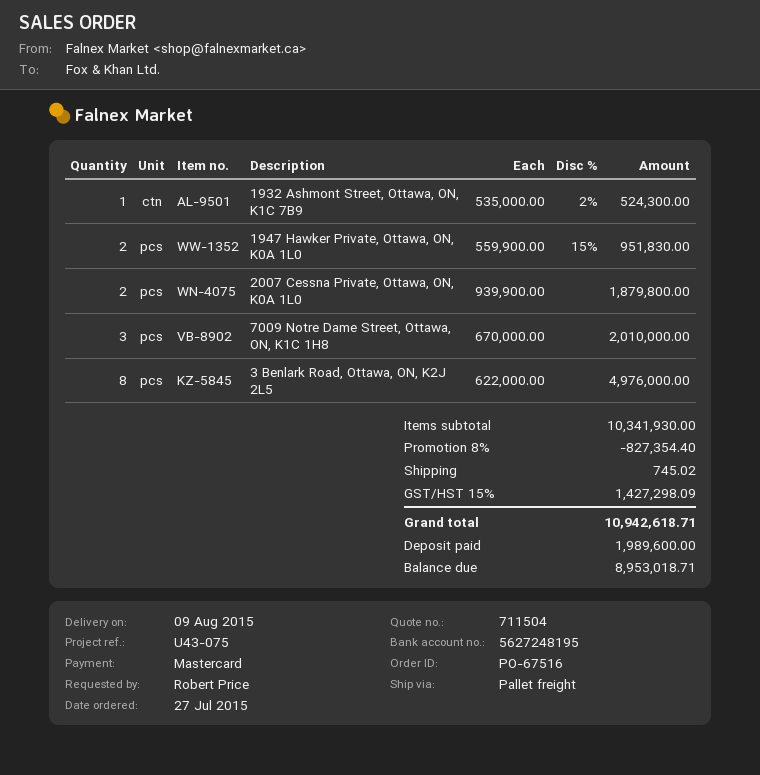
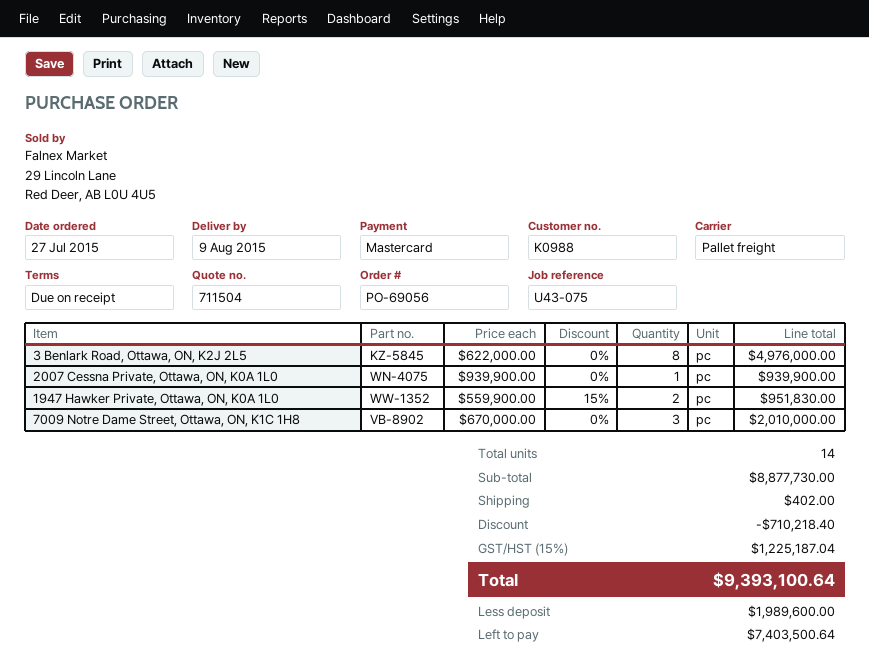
order number: PO-67516 -> PO-69056
1932 Ashmont Street, Ottawa, ON, K1C 7B9: 1 x 535000.00 - 2% = 524300.00 -> none
2007 Cessna Private, Ottawa, ON, K0A 1L0: 2 x 939900.00 = 1879800.00 -> 1 x 939900.00 = 939900.00
subtotal: 10341930.00 -> 8877730.00
discount: 827354.40 -> 710218.40
shipping: 745.02 -> 402.00
tax: 15% = 1427298.09 -> 15% = 1225187.04
total: 10942618.71 -> 9393100.64
balance: 8953018.71 -> 7403500.64

